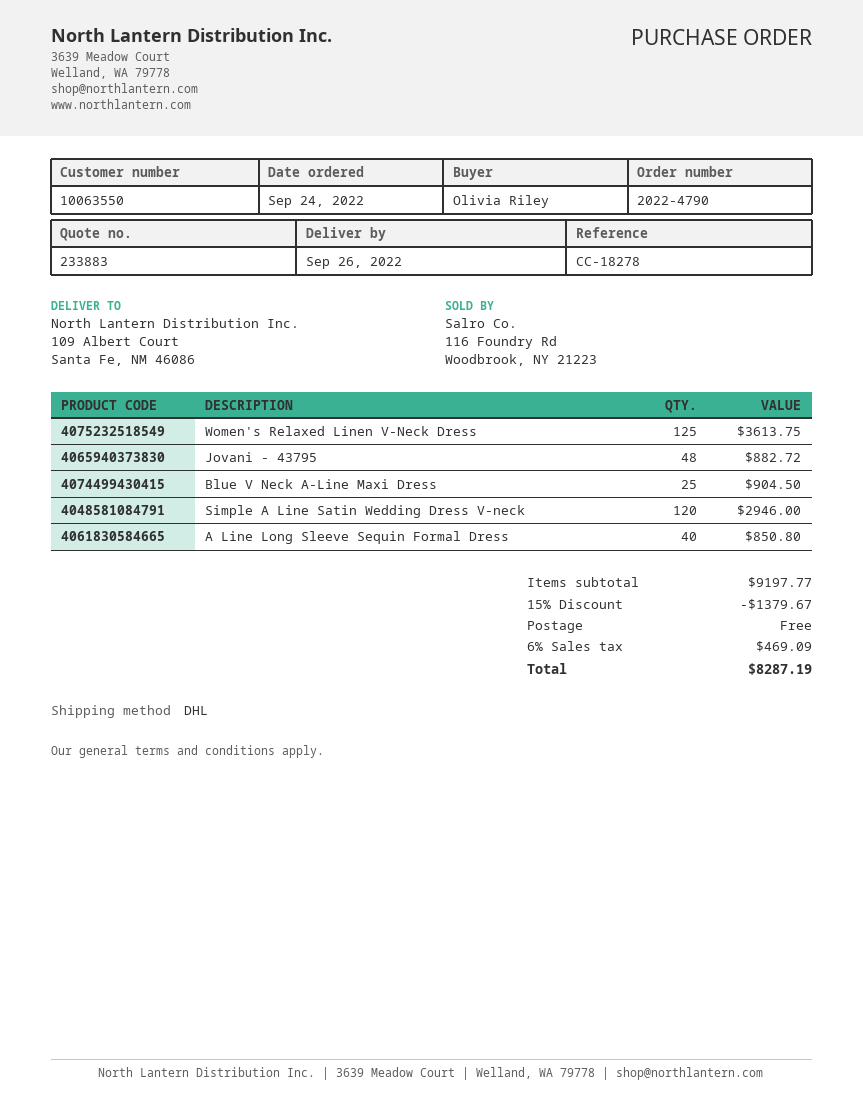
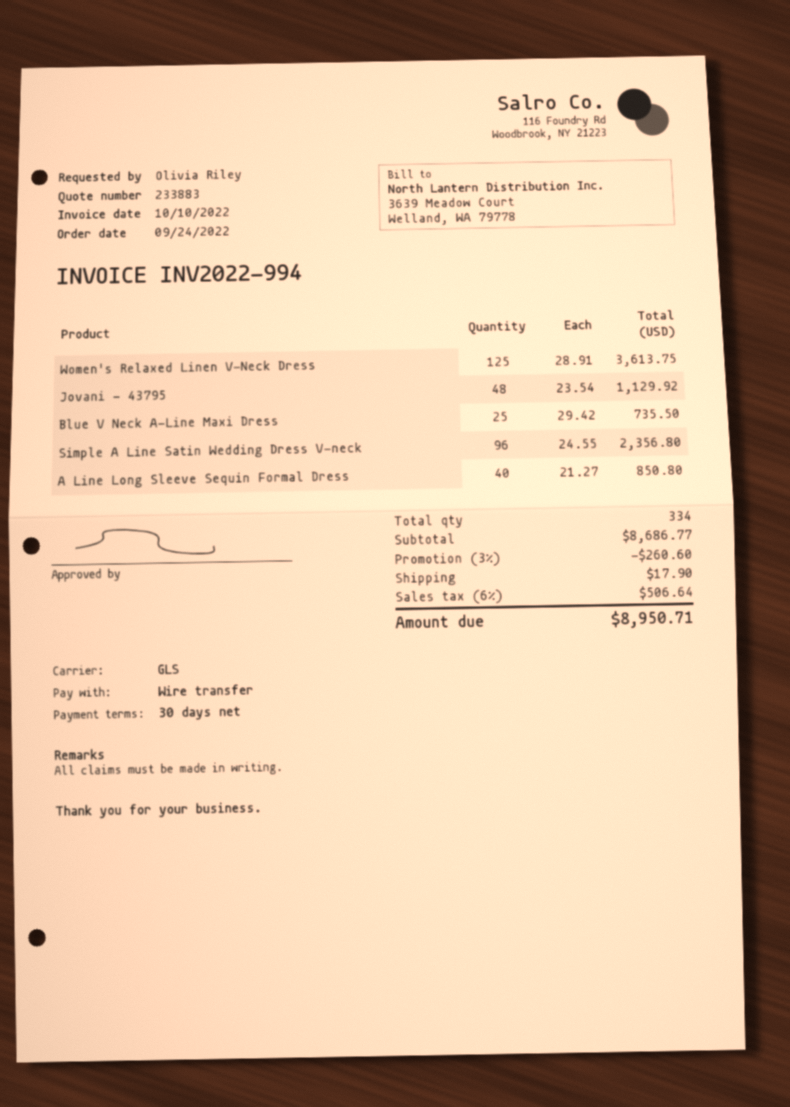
shipping method: DHL -> GLS
Jovani - 43795: 48 for 882.72 -> 48 for 1129.92
Blue V Neck A-Line Maxi Dress: 25 for 904.50 -> 25 for 735.50
Simple A Line Satin Wedding Dress V-neck: 120 for 2946.00 -> 96 for 2356.80
subtotal: 9197.77 -> 8686.77
discount: 15% = 1379.67 -> 3% = 260.60
shipping: 0.00 -> 17.90
tax: 6% = 469.09 -> 6% = 506.64
total: 8287.19 -> 8950.71

